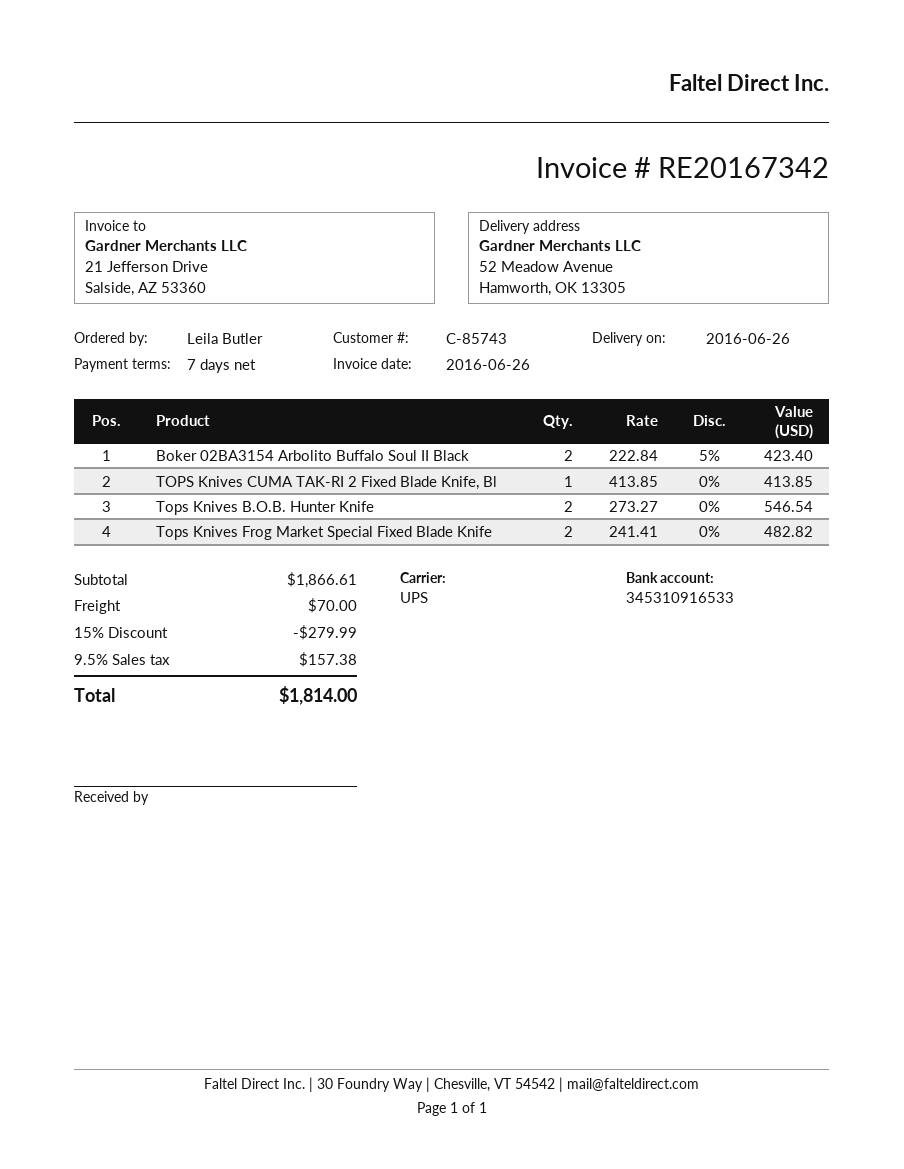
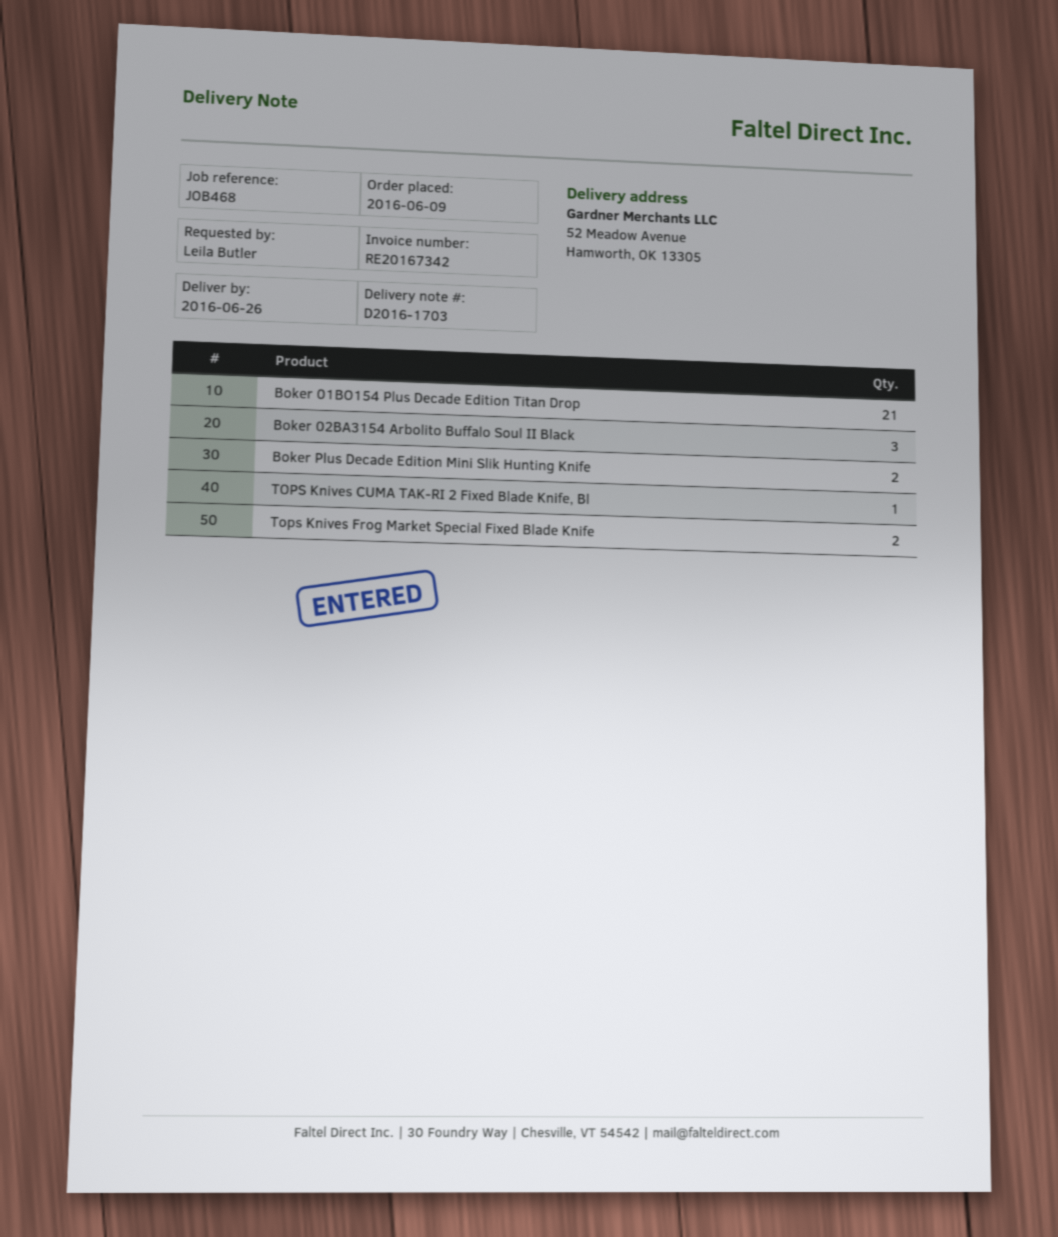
Boker 02BA3154 Arbolito Buffalo Soul II Black: 2 -> 3
Tops Knives B.O.B. Hunter Knife: 2 -> none
Boker 01BO154 Plus Decade Edition Titan Drop: none -> 21
Boker Plus Decade Edition Mini Slik Hunting Knife: none -> 2

